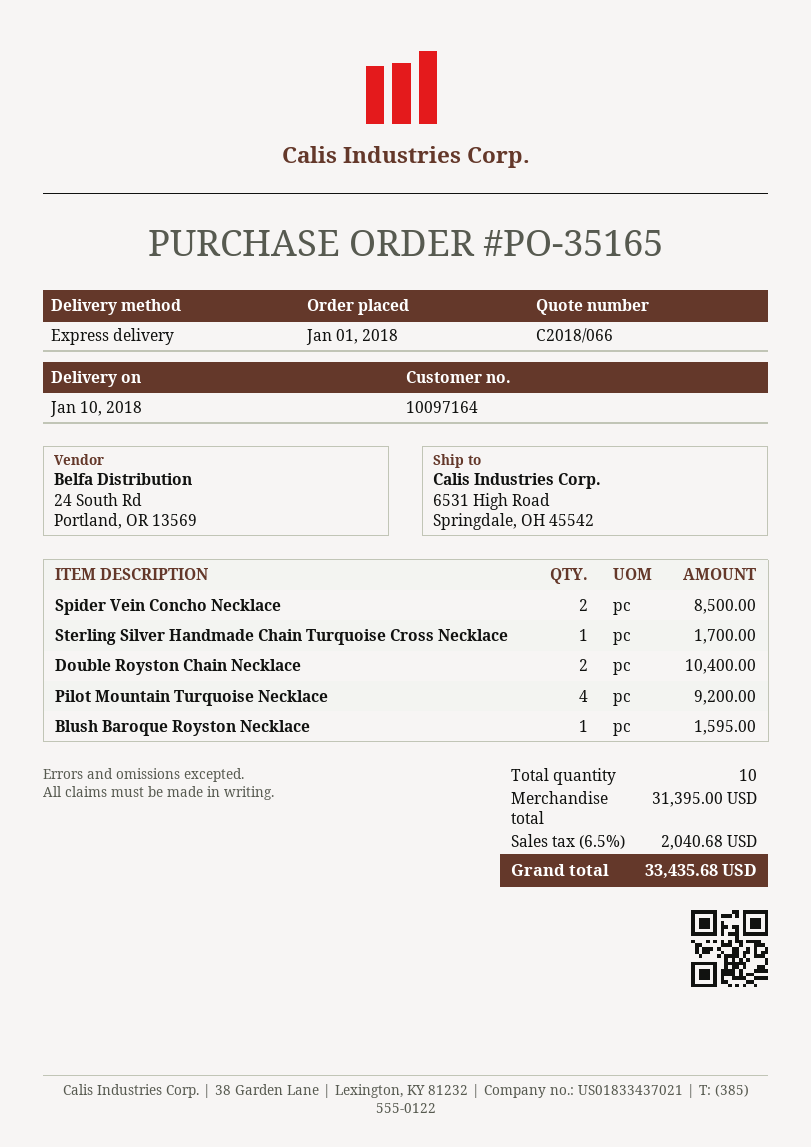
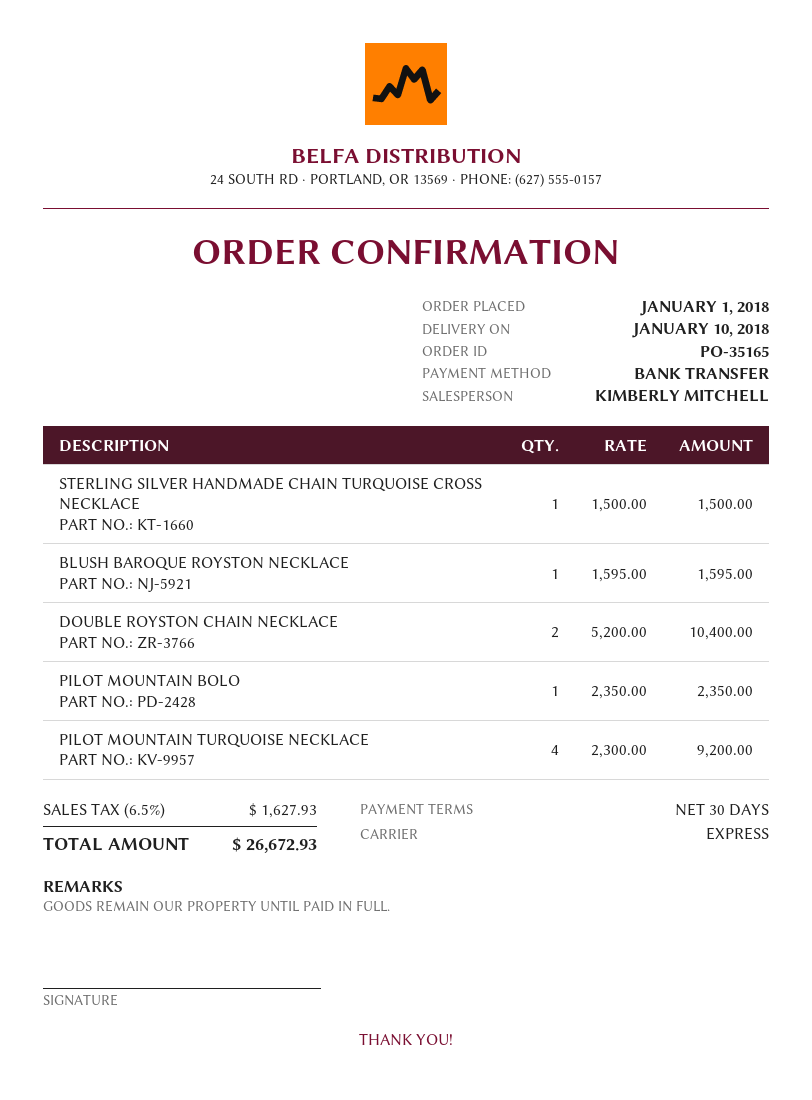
Spider Vein Concho Necklace: 2 for 8500.00 -> none
Sterling Silver Handmade Chain Turquoise Cross Necklace: 1 for 1700.00 -> 1 for 1500.00
PILOT MOUNTAIN BOLO: none -> 1 for 2350.00
tax: 6.5% = 2040.68 -> 6.5% = 1627.93
total: 33435.68 -> 26672.93

